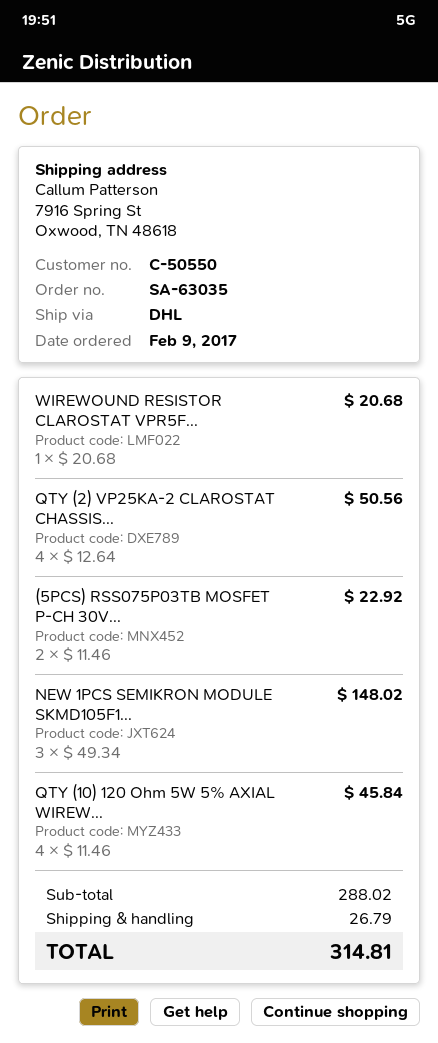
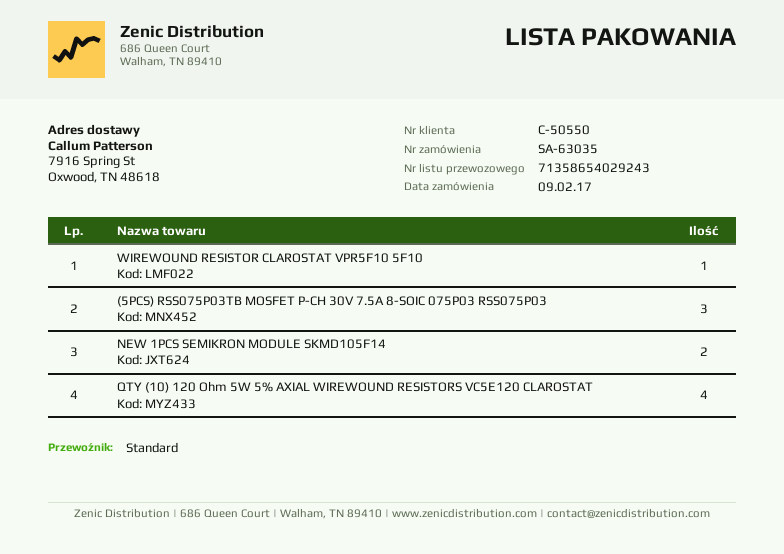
shipping method: DHL -> standard
QTY (2) VP25KA-2 CLAROSTAT CHASSIS...: 4 -> none
(5PCS) RSS075P03TB MOSFET P-CH 30V...: 2 -> 3
NEW 1PCS SEMIKRON MODULE SKMD105F1...: 3 -> 2

